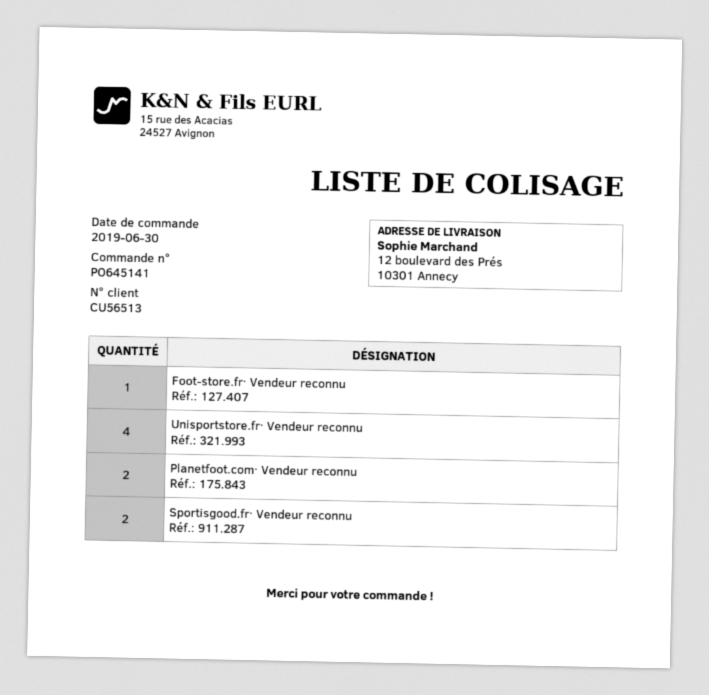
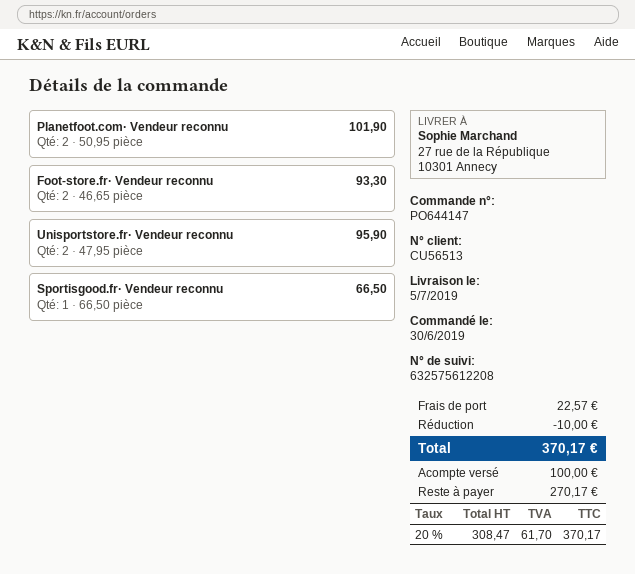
order number: PO645141 -> PO644147
ship to: 12 boulevard des Prés, 10301 Annecy -> 27 rue de la République, 10301 Annecy
Foot-store.fr· Vendeur reconnu: 1 -> 2
Unisportstore.fr· Vendeur reconnu: 4 -> 2
Sportisgood.fr· Vendeur reconnu: 2 -> 1

